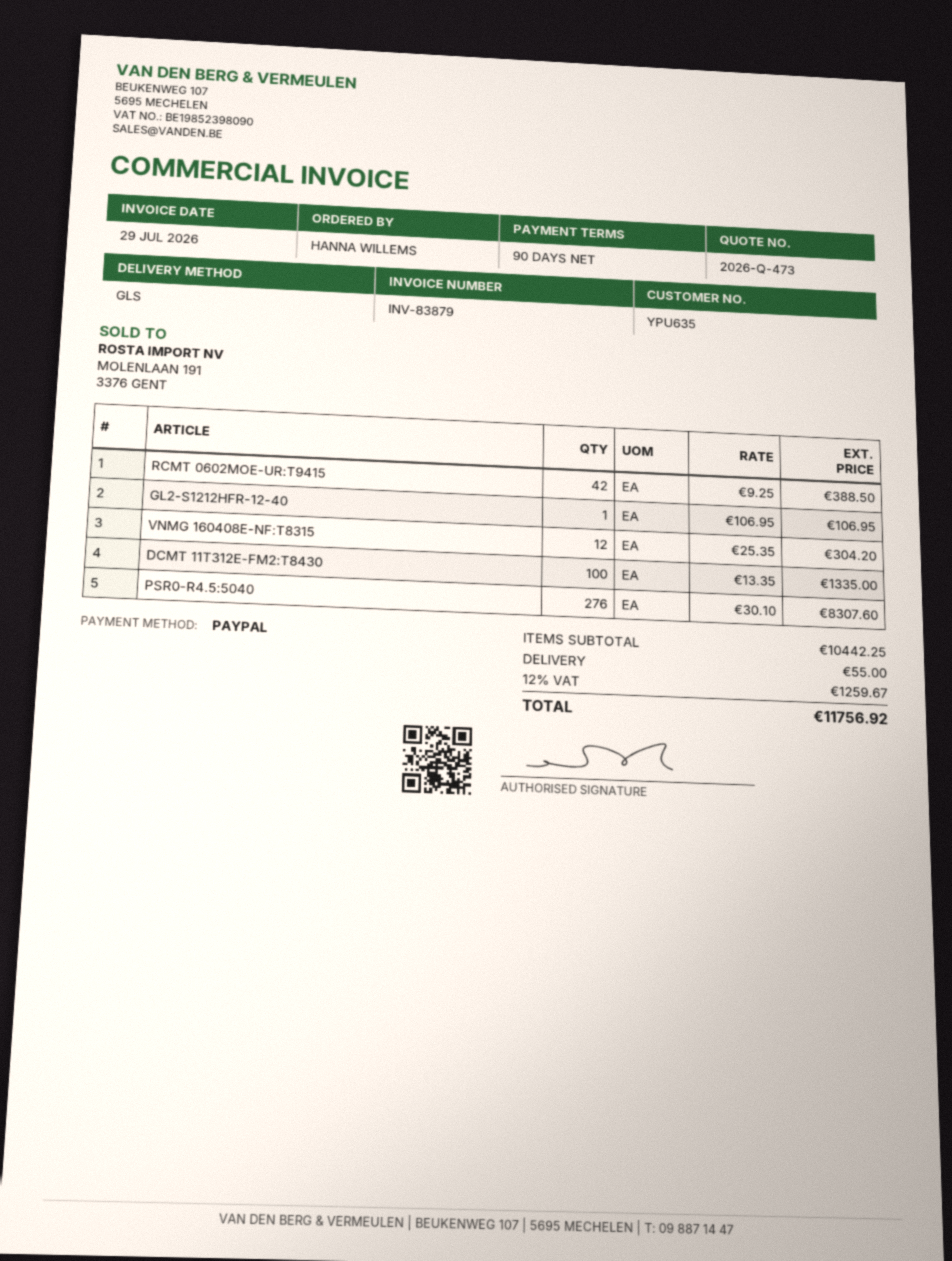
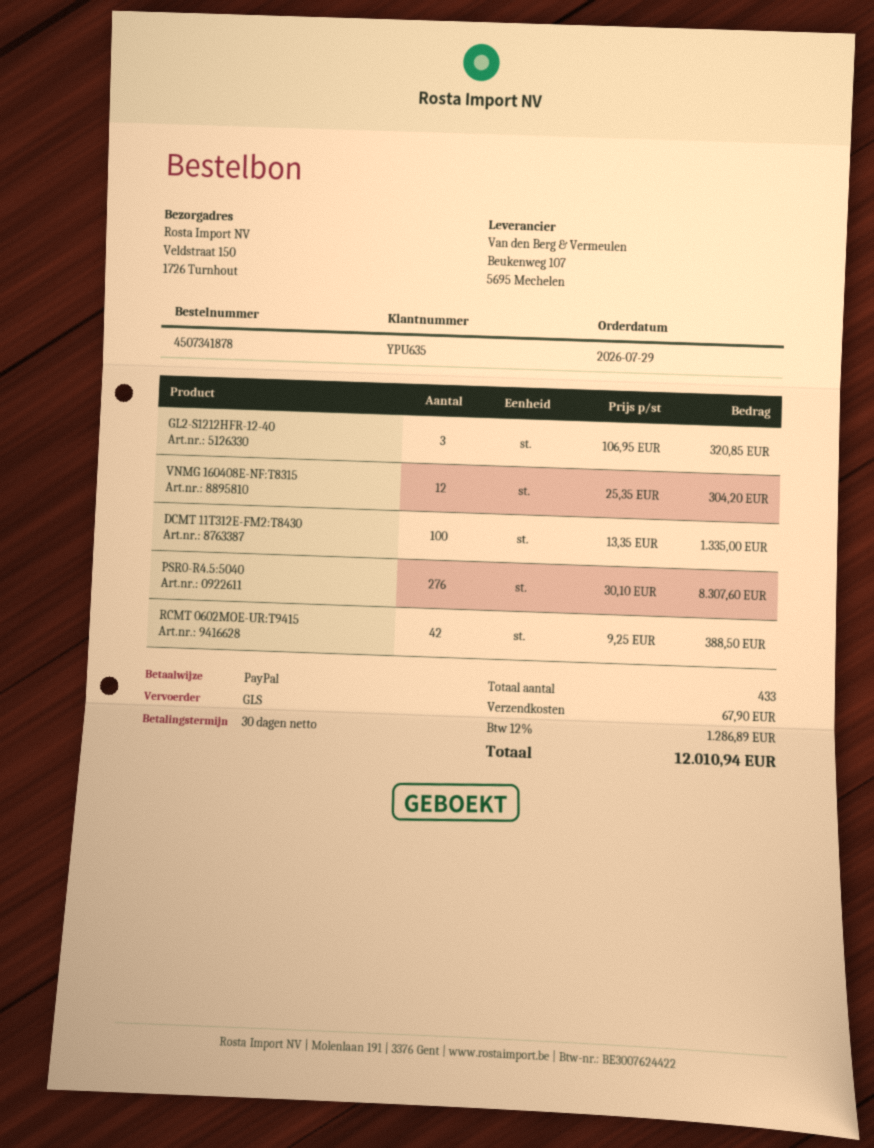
payment terms: 90 days -> 30 days
GL2-S1212HFR-12-40: 1 x 106.95 = 106.95 -> 3 x 106.95 = 320.85
shipping: 55.00 -> 67.90
tax: 12% = 1259.67 -> 12% = 1286.89
total: 11756.92 -> 12010.94

